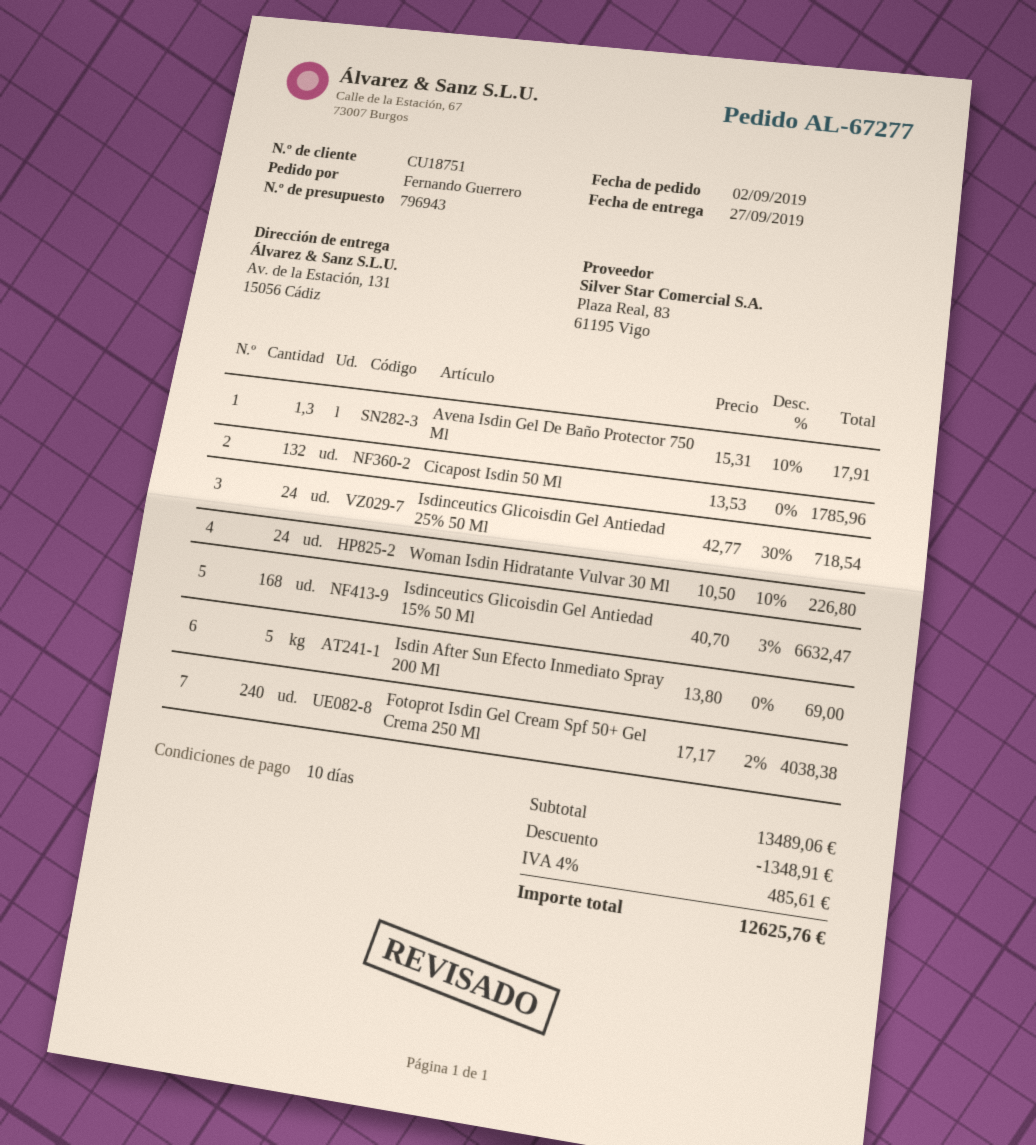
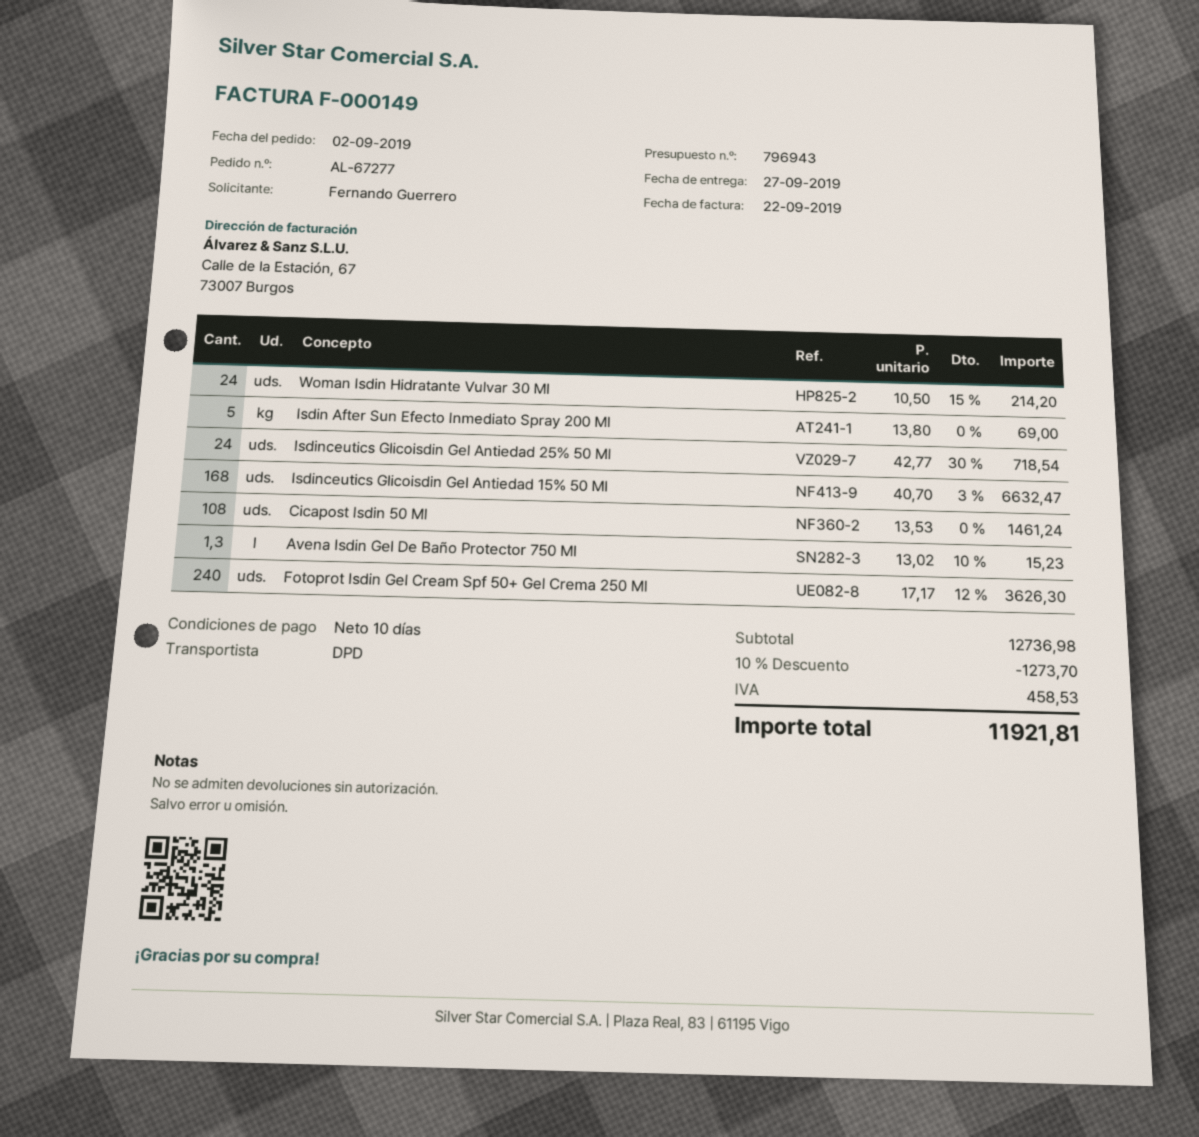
Avena Isdin Gel De Baño Protector 750 Ml: 1.3 x 15.31 - 10% = 17.91 -> 1.3 x 13.02 - 10% = 15.23
Cicapost Isdin 50 Ml: 132 x 13.53 = 1785.96 -> 108 x 13.53 = 1461.24
Woman Isdin Hidratante Vulvar 30 Ml: 24 x 10.50 - 10% = 226.80 -> 24 x 10.50 - 15% = 214.20
Fotoprot Isdin Gel Cream Spf 50+ Gel Crema 250 Ml: 240 x 17.17 - 2% = 4038.38 -> 240 x 17.17 - 12% = 3626.30
subtotal: 13489.06 -> 12736.98
discount: 1348.91 -> 1273.70
tax: 485.61 -> 458.53
total: 12625.76 -> 11921.81

